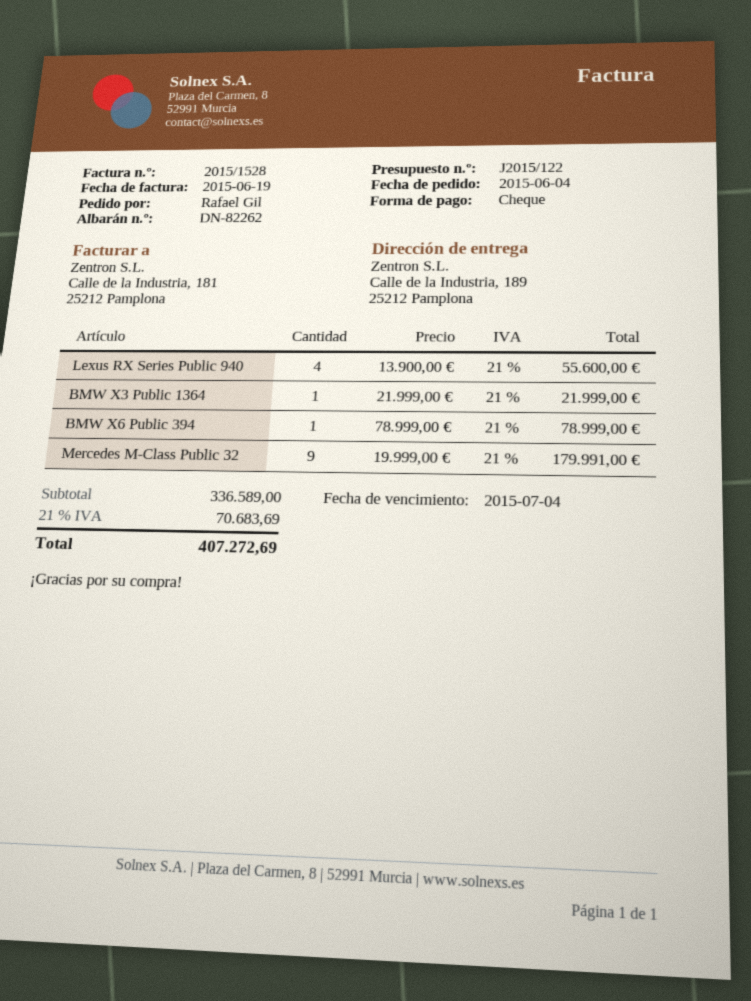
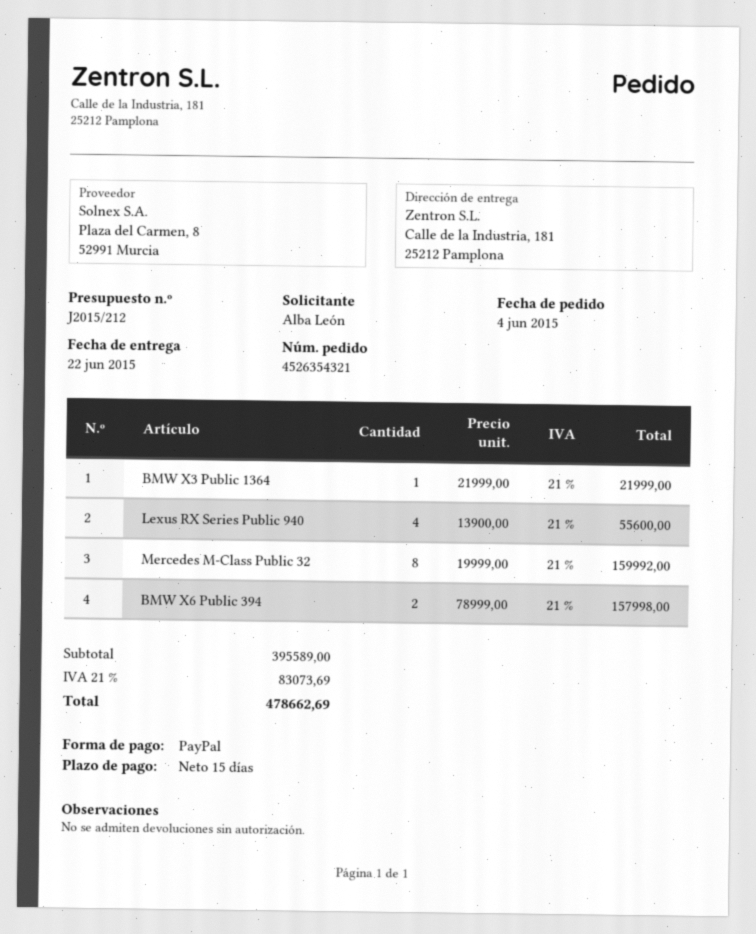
quote number: J2015/122 -> J2015/212
ordered by: Rafael Gil -> Alba León
payment method: cheque -> PayPal
ship to: Calle de la Industria, 189, 25212 Pamplona -> Calle de la Industria, 181, 25212 Pamplona
BMW X6 Public 394: 1 x 78999.00 = 78999.00 -> 2 x 78999.00 = 157998.00
Mercedes M-Class Public 32: 9 x 19999.00 = 179991.00 -> 8 x 19999.00 = 159992.00
subtotal: 336589.00 -> 395589.00
tax: 21% = 70683.69 -> 21% = 83073.69
total: 407272.69 -> 478662.69

